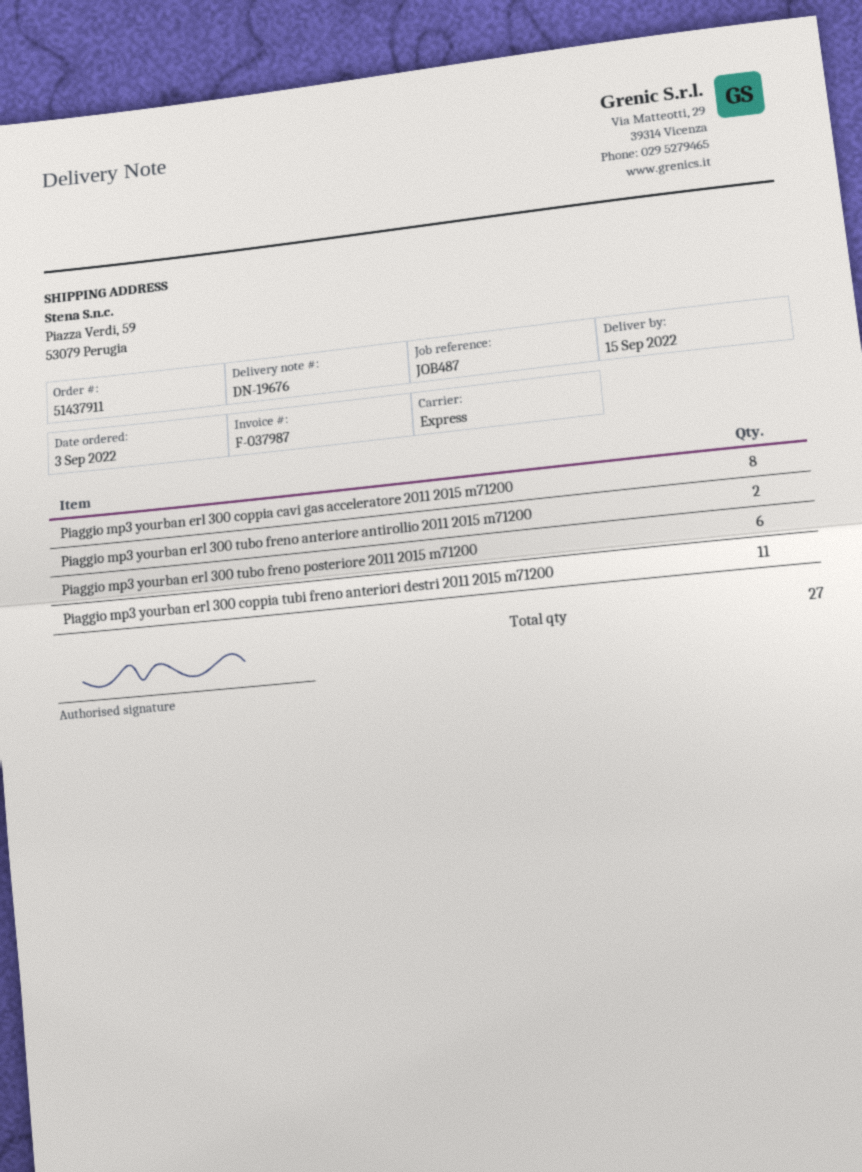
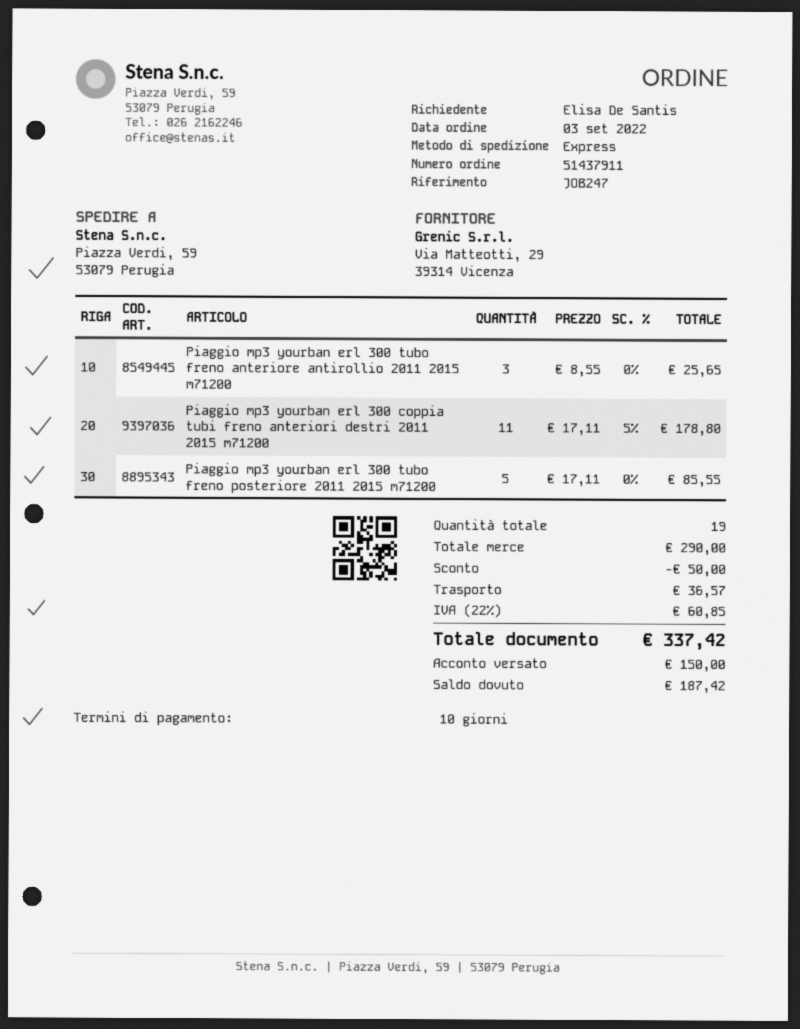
reference: JOB487 -> JOB247
Piaggio mp3 yourban erl 300 coppia cavi gas acceleratore 2011 2015 m71200: 8 -> none
Piaggio mp3 yourban erl 300 tubo freno anteriore antirollio 2011 2015 m71200: 2 -> 3
Piaggio mp3 yourban erl 300 tubo freno posteriore 2011 2015 m71200: 6 -> 5
total quantity: 27 -> 19

